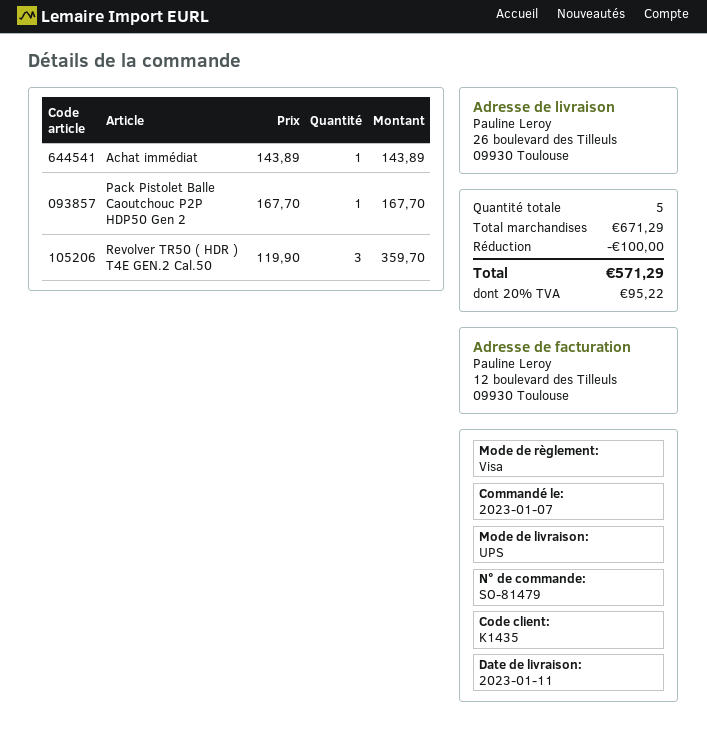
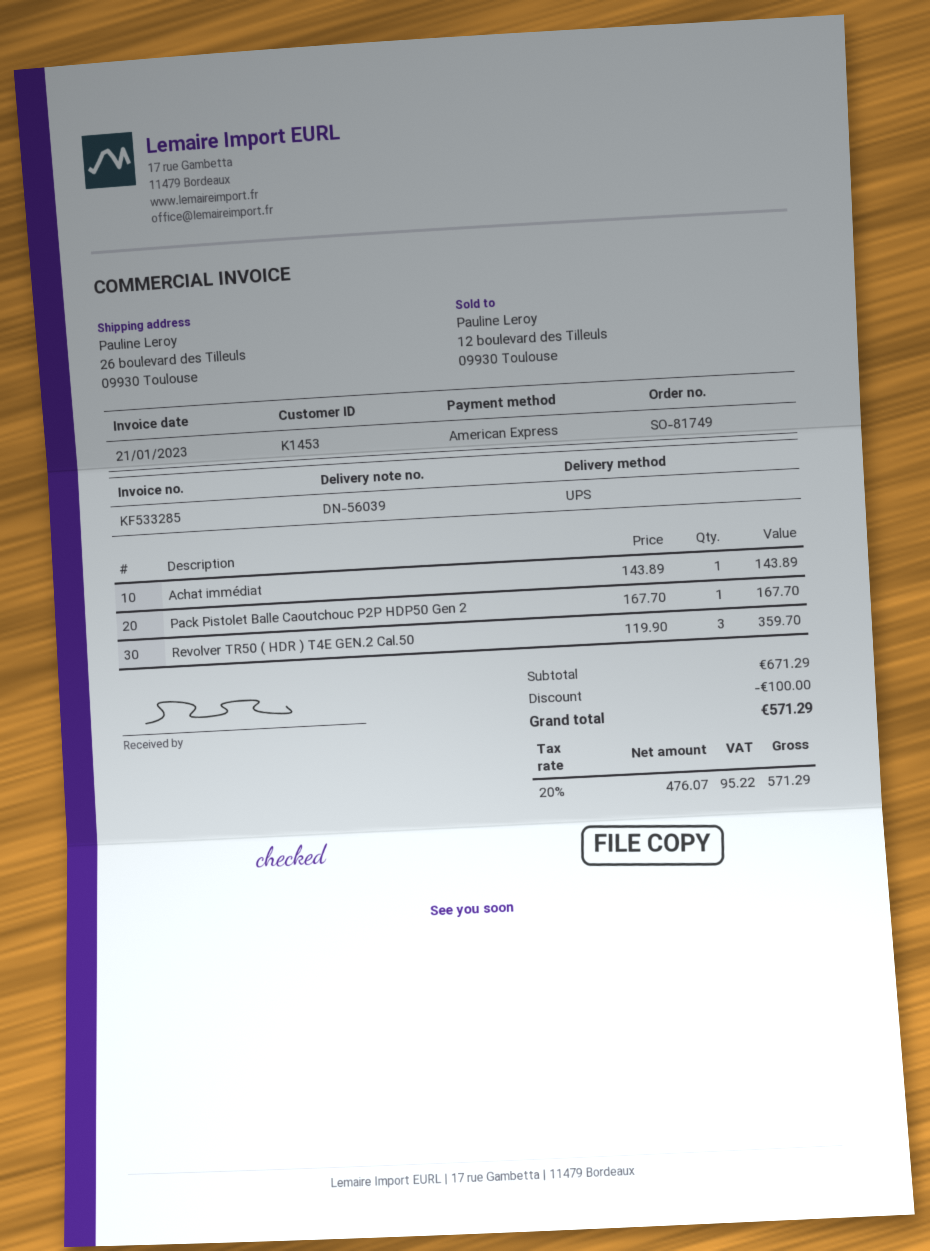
order number: SO-81479 -> SO-81749
customer number: K1435 -> K1453
payment method: Visa -> American Express

